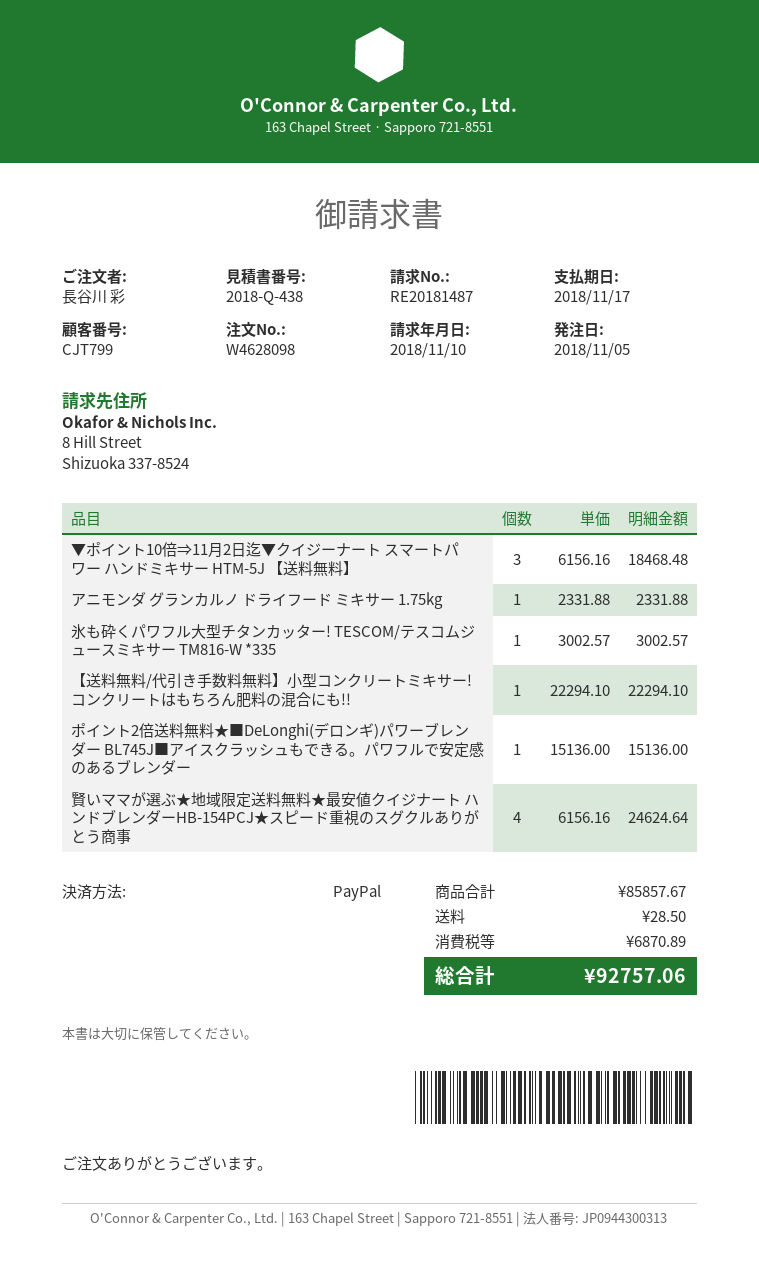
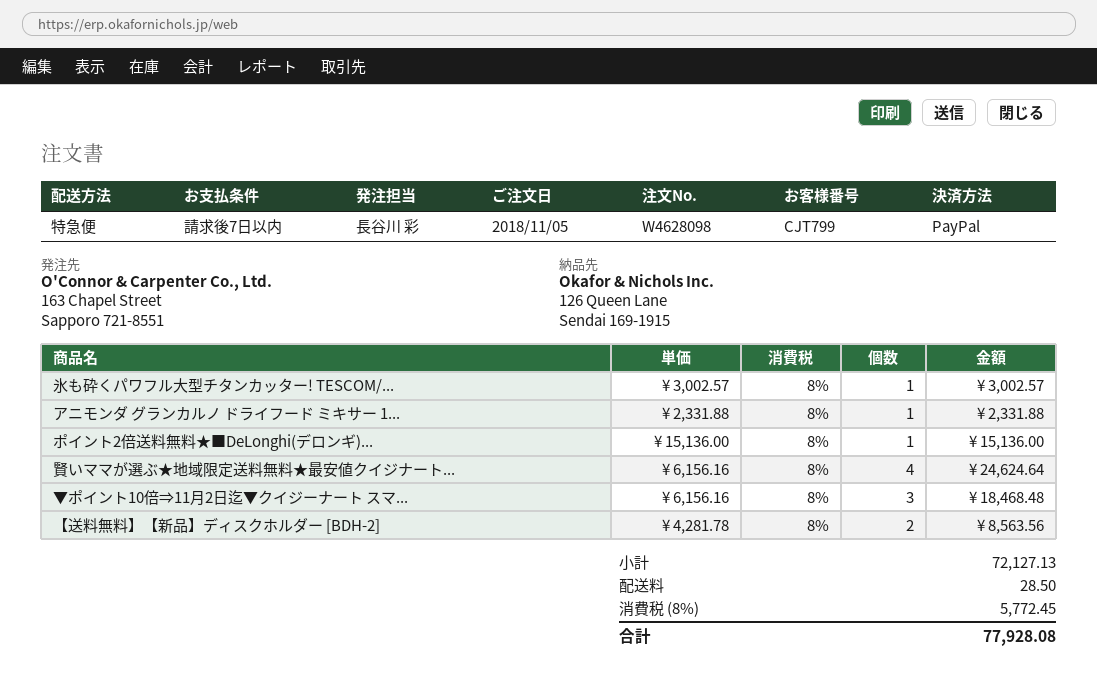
【送料無料/代引き手数料無料】小型コンクリートミキサー!コンクリートはもちろん肥料の混合にも!!: 1 x 22294.10 = 22294.10 -> none
【送料無料】【新品】ディスクホルダー [BDH-2]: none -> 2 x 4281.78 = 8563.56
subtotal: 85857.67 -> 72127.13
tax: 6870.89 -> 5772.45
total: 92757.06 -> 77928.08

